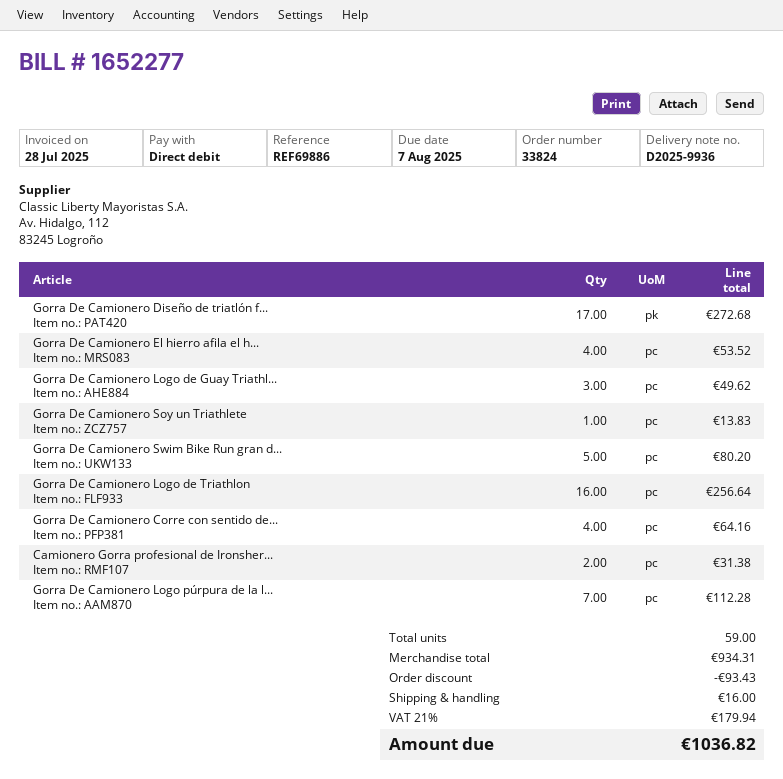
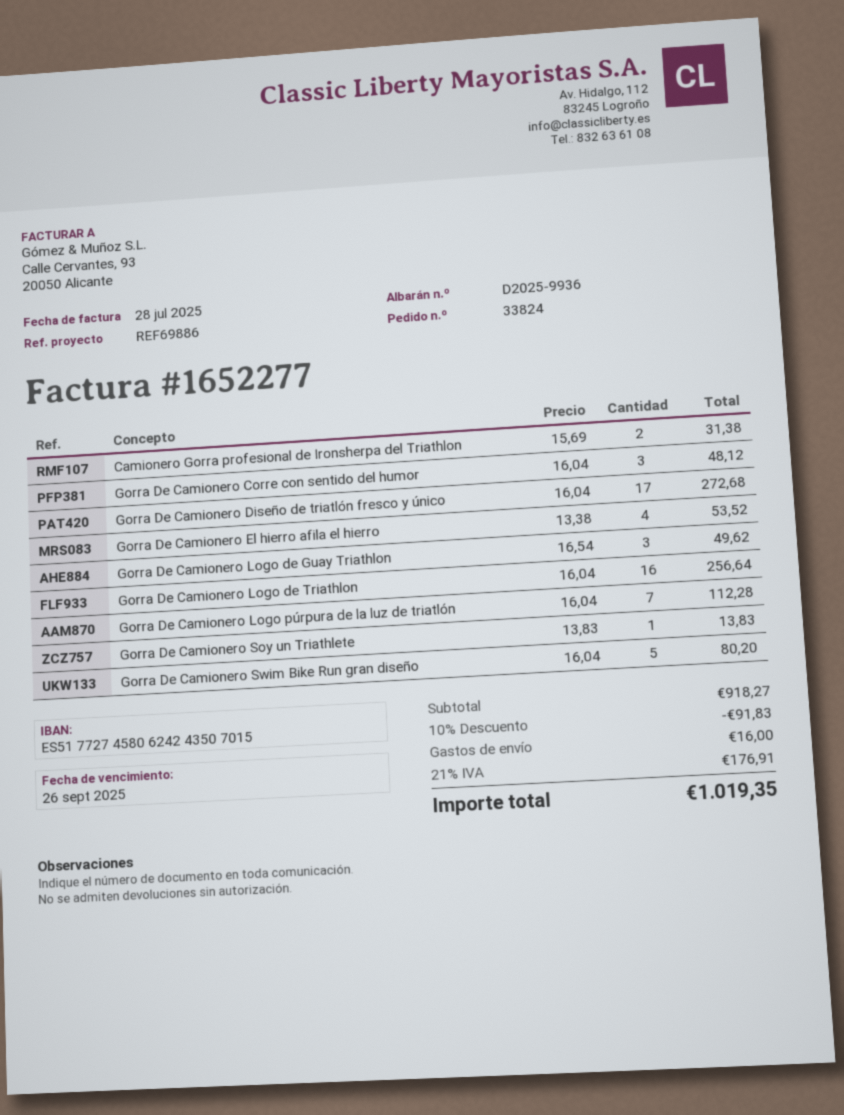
due date: 2025-08-07 -> 2025-09-26
Gorra De Camionero Corre con sentido de...: 4 for 64.16 -> 3 for 48.12
subtotal: 934.31 -> 918.27
discount: 93.43 -> 91.83
tax: 21% = 179.94 -> 21% = 176.91
total: 1036.82 -> 1019.35

